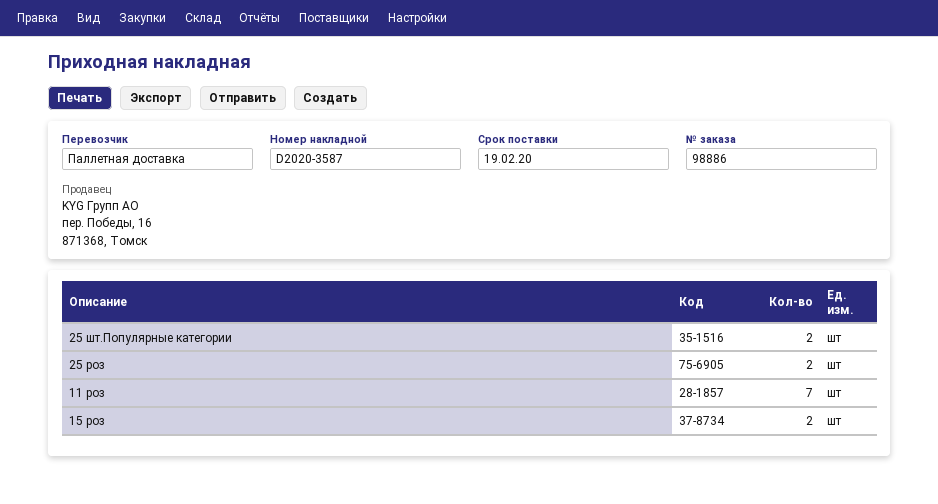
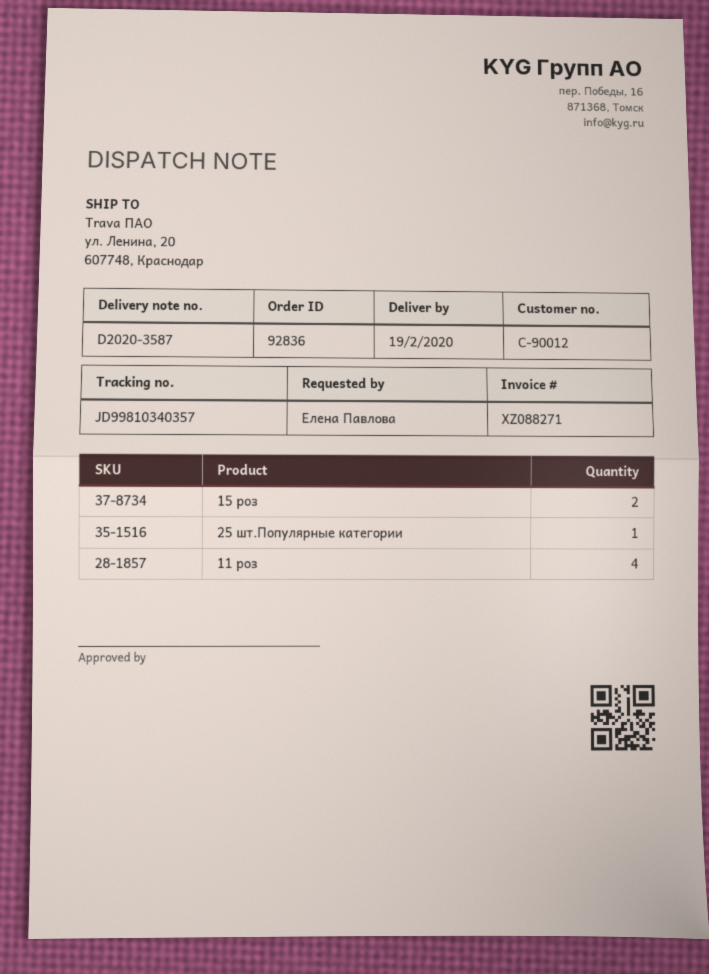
order number: 98886 -> 92836
25 шт.Популярные категории: 2 -> 1
25 роз: 2 -> none
11 роз: 7 -> 4

